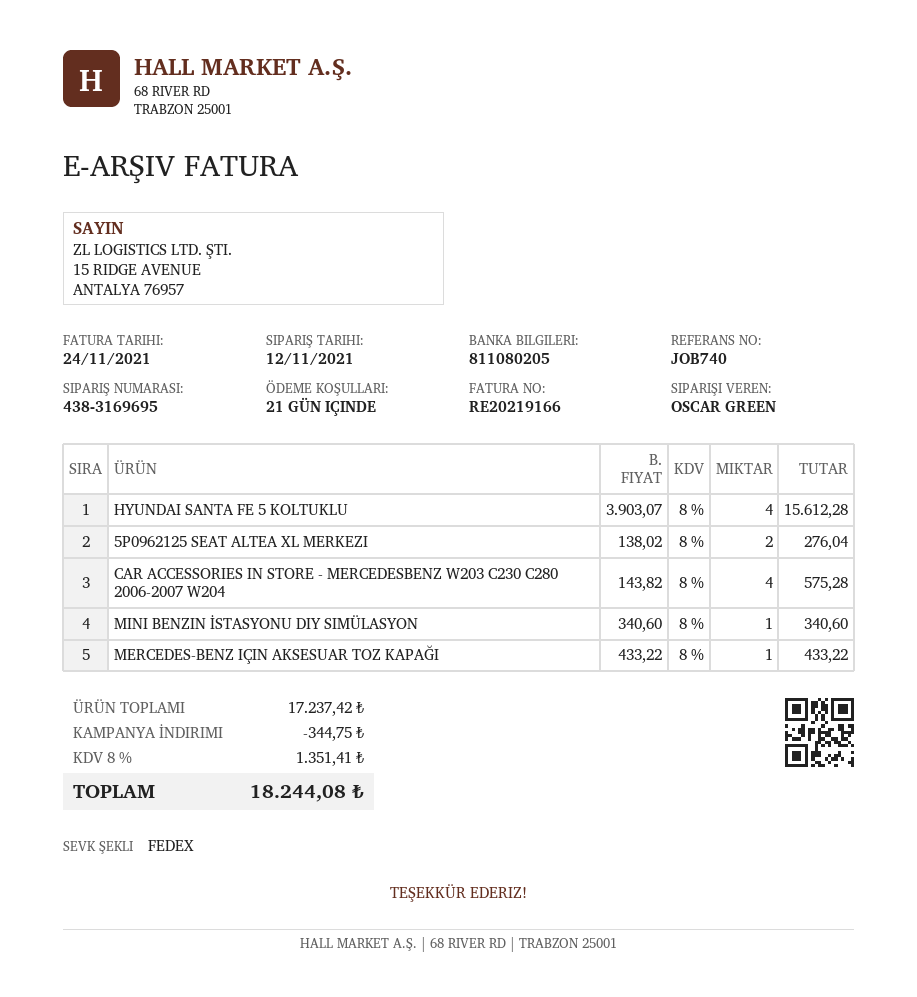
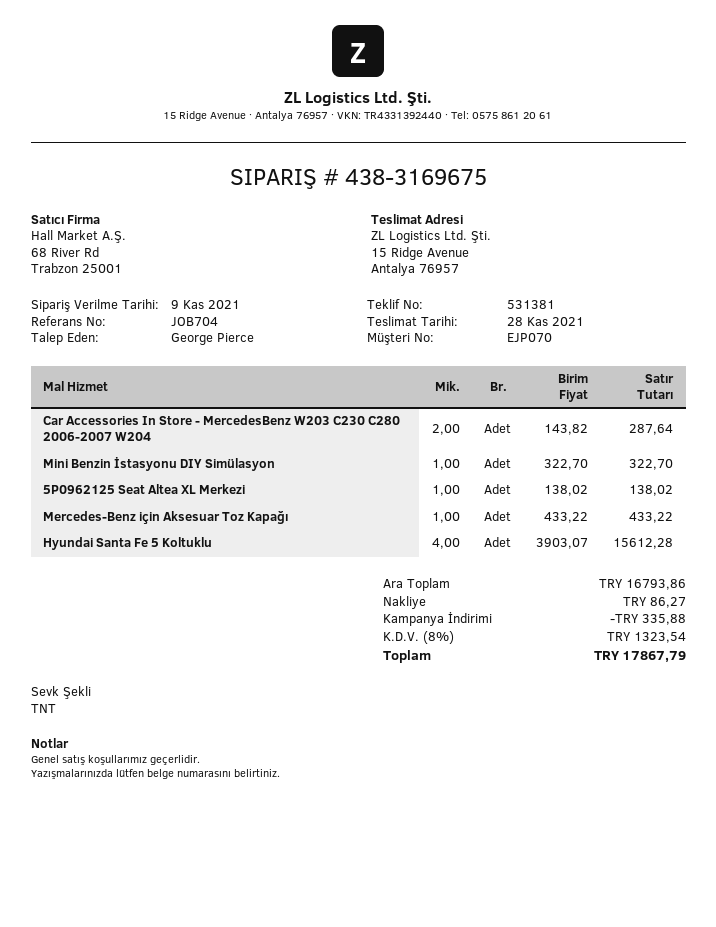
order number: 438-3169695 -> 438-3169675
order date: 2021-11-12 -> 2021-11-09
reference: JOB740 -> JOB704
ordered by: OSCAR GREEN -> George Pierce
shipping method: FedEx -> TNT
5P0962125 SEAT ALTEA XL MERKEZI: 2 x 138.02 = 276.04 -> 1 x 138.02 = 138.02
CAR ACCESSORIES IN STORE - MERCEDESBENZ W203 C230 C280 2006-2007 W204: 4 x 143.82 = 575.28 -> 2 x 143.82 = 287.64
MINI BENZIN İSTASYONU DIY SIMÜLASYON: 1 x 340.60 = 340.60 -> 1 x 322.70 = 322.70
subtotal: 17237.42 -> 16793.86
discount: 344.75 -> 335.88
shipping: none -> 86.27
tax: 8% = 1351.41 -> 8% = 1323.54
total: 18244.08 -> 17867.79

